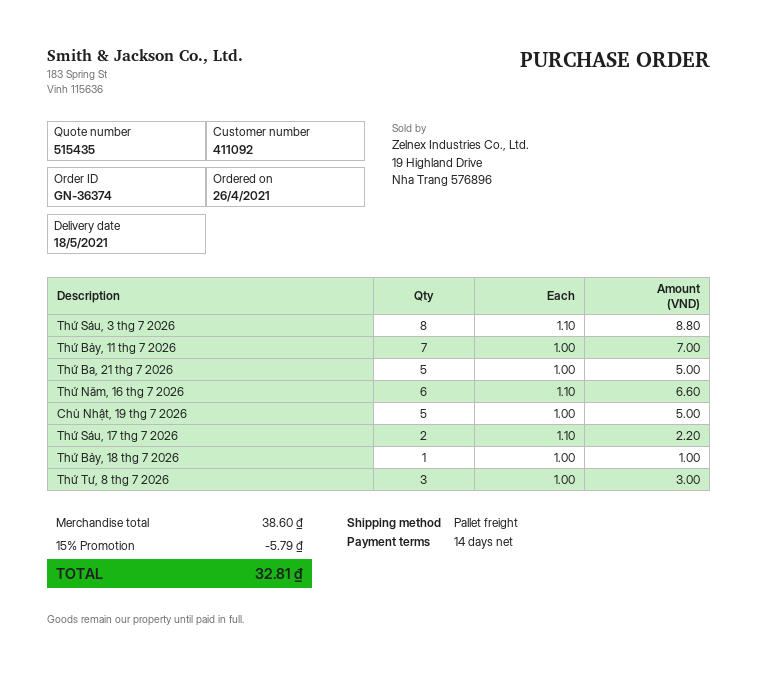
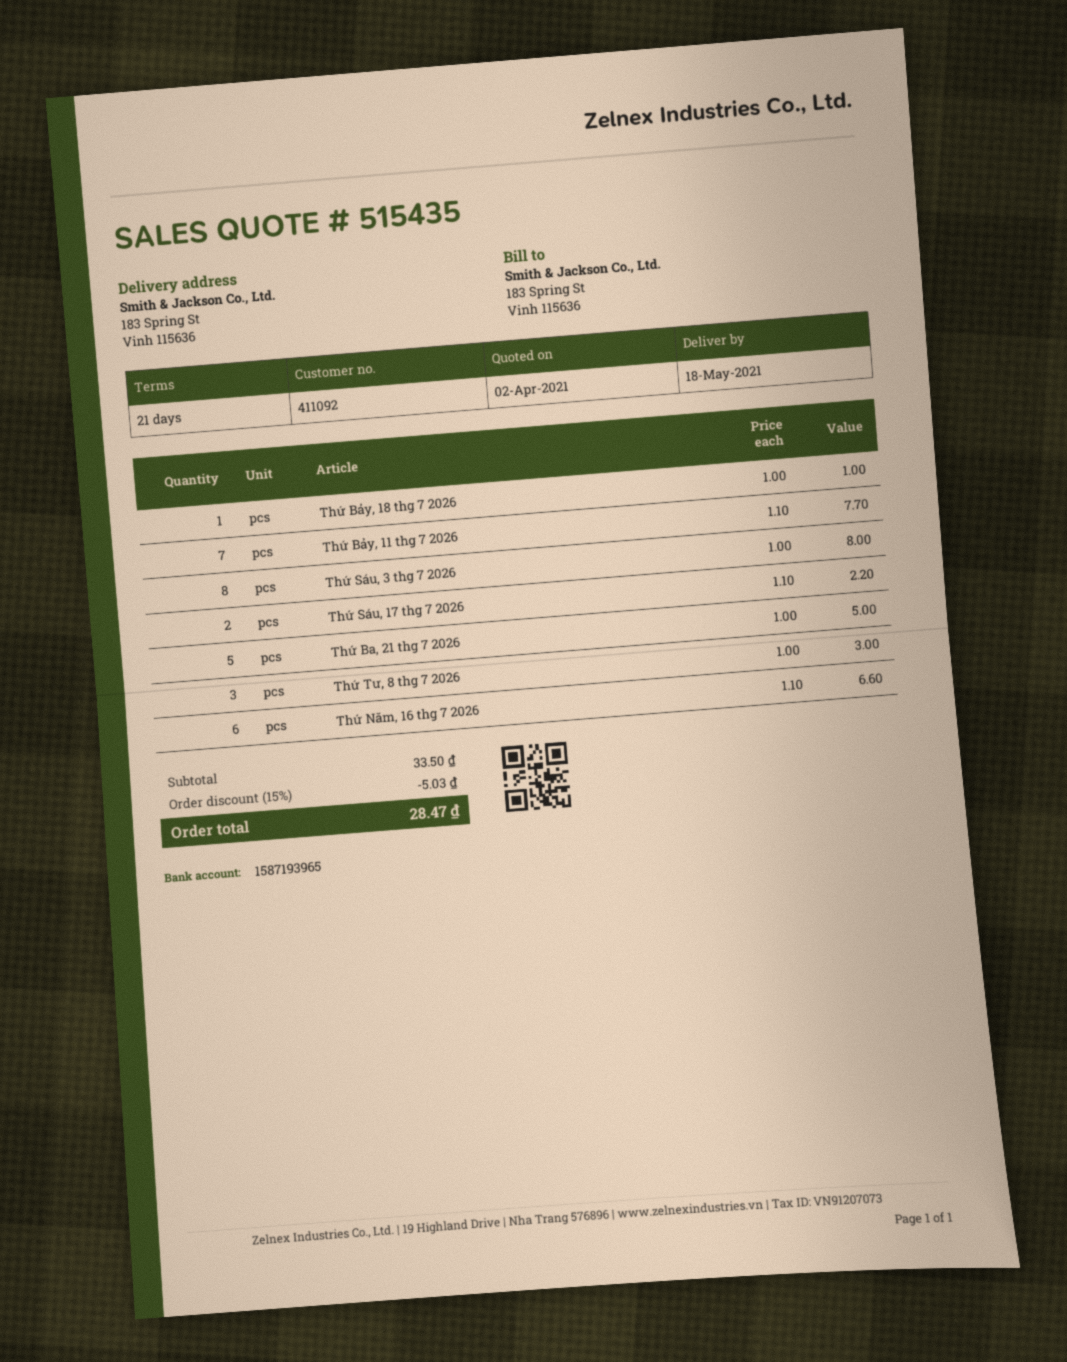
payment terms: 14 days -> 21 days
Thứ Sáu, 3 thg 7 2026: 8 x 1.10 = 8.80 -> 8 x 1.00 = 8.00
Thứ Bảy, 11 thg 7 2026: 7 x 1.00 = 7.00 -> 7 x 1.10 = 7.70
Chủ Nhật, 19 thg 7 2026: 5 x 1.00 = 5.00 -> none
subtotal: 38.60 -> 33.50
discount: 15% = 5.79 -> 15% = 5.03
total: 32.81 -> 28.47

